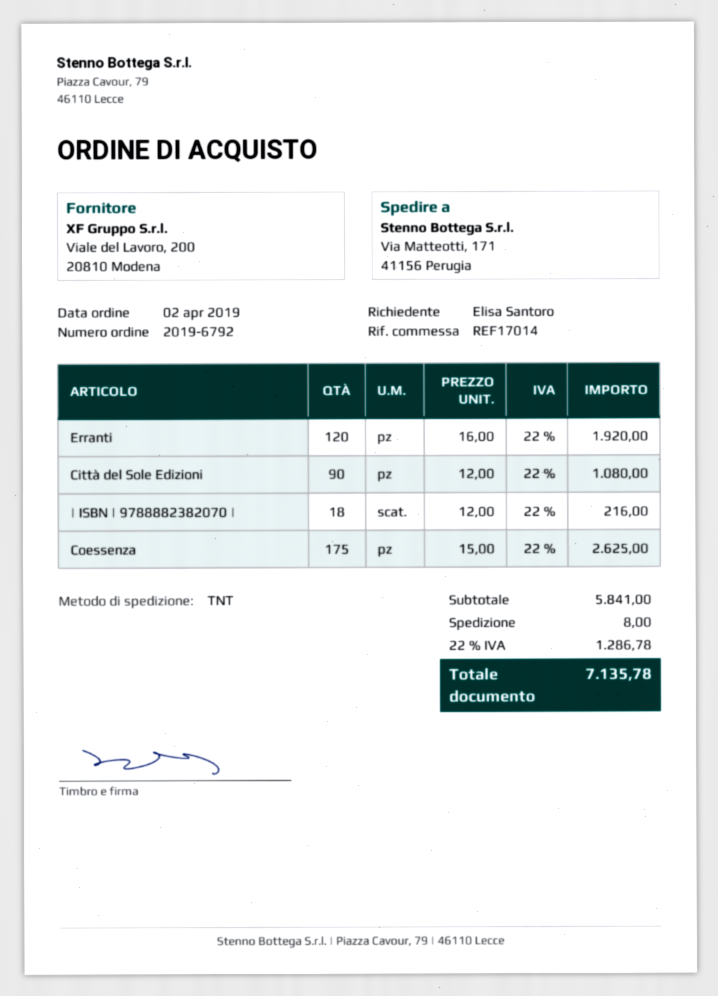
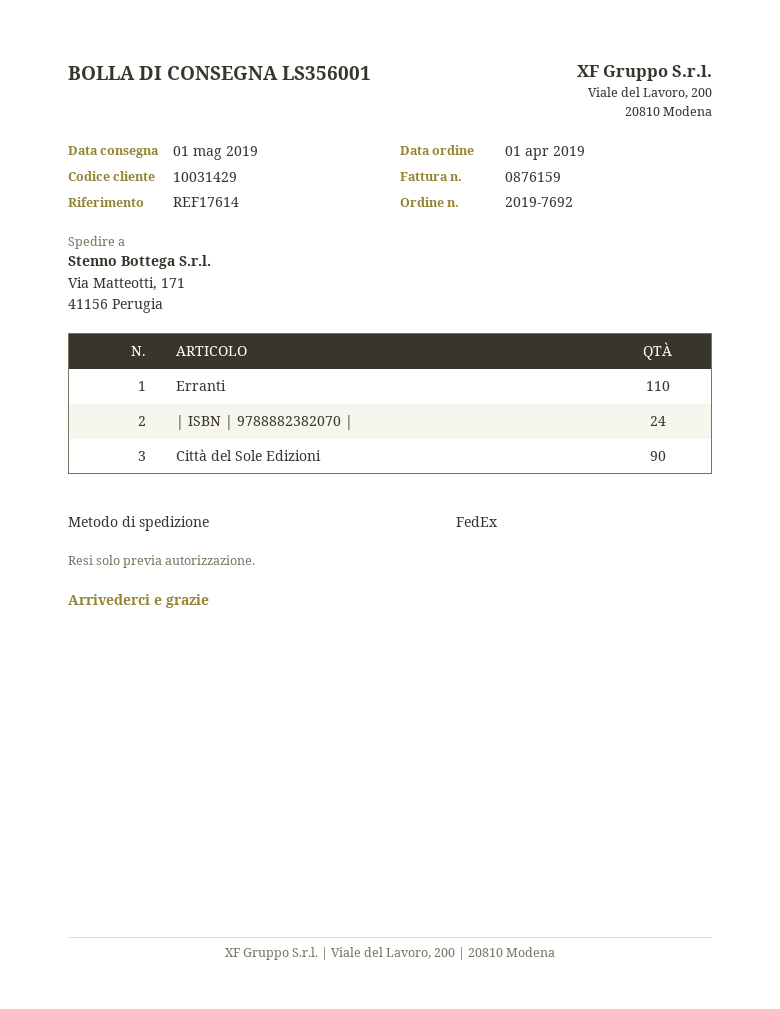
order number: 2019-6792 -> 2019-7692
order date: 2019-04-02 -> 2019-04-01
reference: REF17014 -> REF17614
shipping method: TNT -> FedEx
Erranti: 120 -> 110
| ISBN | 9788882382070 |: 18 -> 24
Coessenza: 175 -> none

